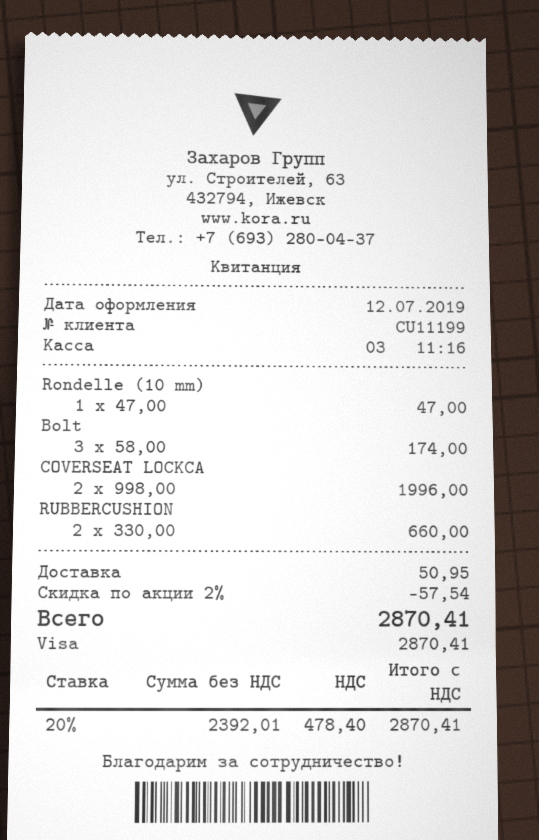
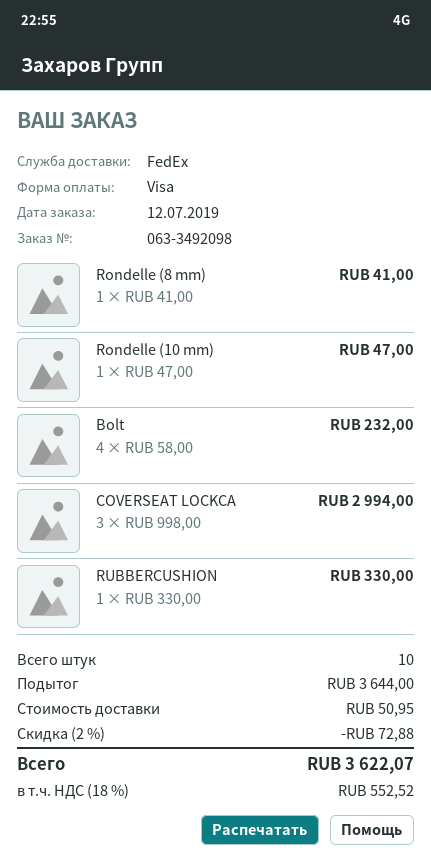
Bolt: 3 x 58.00 = 174.00 -> 4 x 58.00 = 232.00
COVERSEAT LOCKCA: 2 x 998.00 = 1996.00 -> 3 x 998.00 = 2994.00
RUBBERCUSHION: 2 x 330.00 = 660.00 -> 1 x 330.00 = 330.00
Rondelle (8 mm): none -> 1 x 41.00 = 41.00
discount: 2% = 57.54 -> 2% = 72.88
tax: 20% = 478.40 -> 18% = 552.52
total: 2870.41 -> 3622.07

